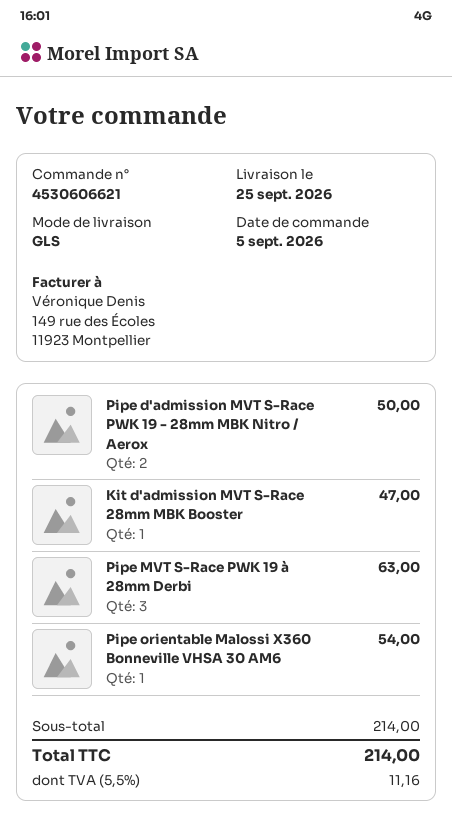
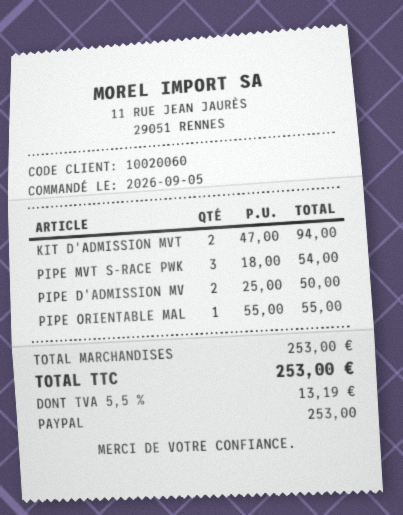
Kit d'admission MVT S-Race 28mm MBK Booster: 1 for 47.00 -> 2 for 94.00
Pipe MVT S-Race PWK 19 à 28mm Derbi: 3 for 63.00 -> 3 for 54.00
Pipe orientable Malossi X360 Bonneville VHSA 30 AM6: 1 for 54.00 -> 1 for 55.00
subtotal: 214.00 -> 253.00
tax: 5.5% = 11.16 -> 5.5% = 13.19
total: 214.00 -> 253.00

